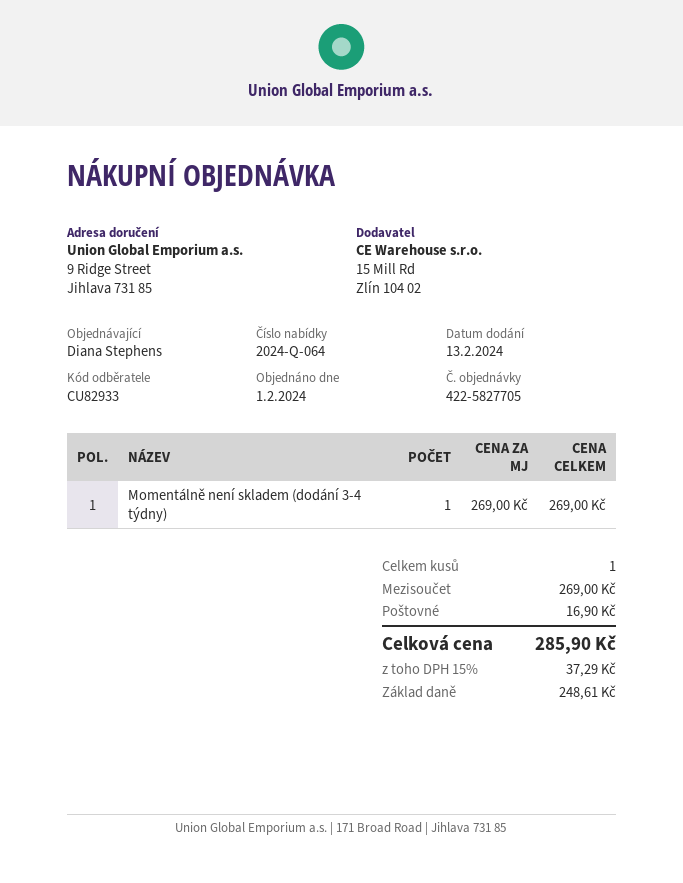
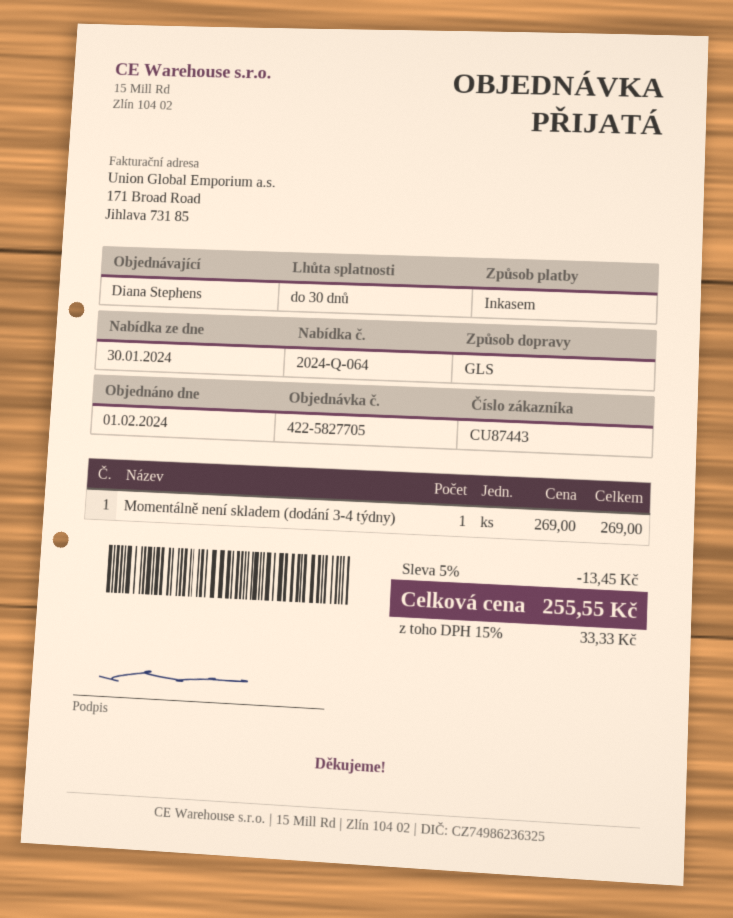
customer number: CU82933 -> CU87443
discount: none -> 5% = 13.45
shipping: 16.90 -> none
tax: 15% = 37.29 -> 15% = 33.33
total: 285.90 -> 255.55

